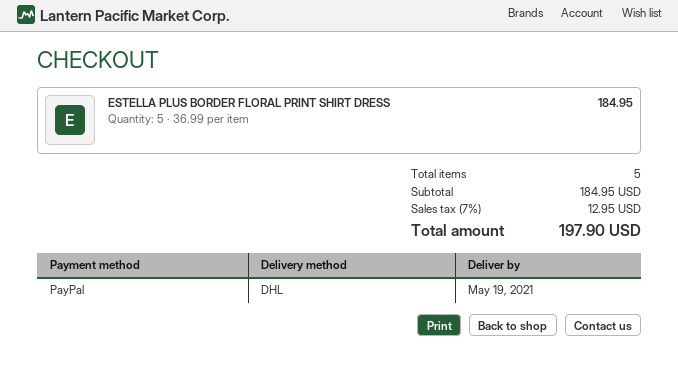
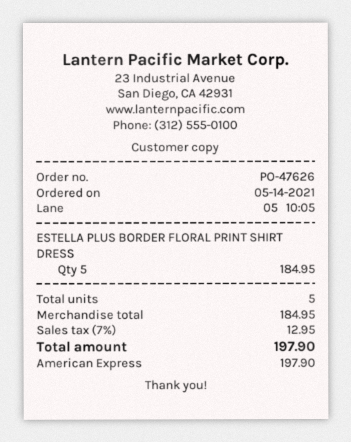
payment method: PayPal -> American Express

